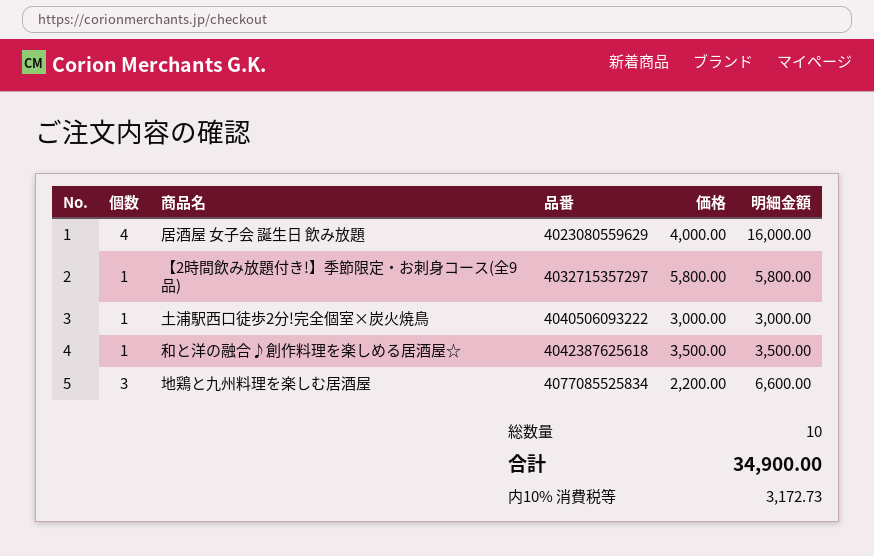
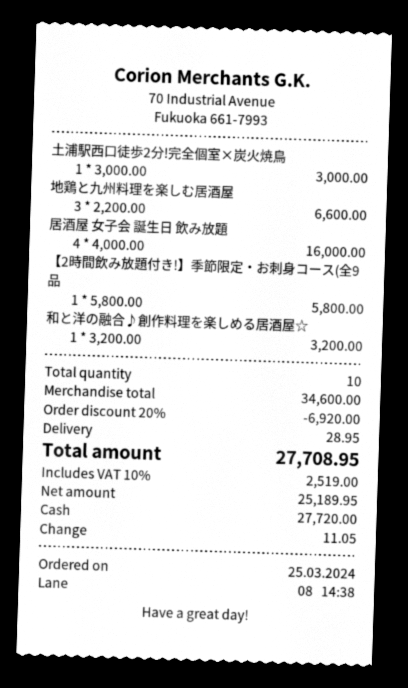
和と洋の融合♪創作料理を楽しめる居酒屋☆: 1 x 3500.00 = 3500.00 -> 1 x 3200.00 = 3200.00
discount: none -> 20% = 6920.00
shipping: none -> 28.95
tax: 10% = 3172.73 -> 10% = 2519.00
total: 34900.00 -> 27708.95

